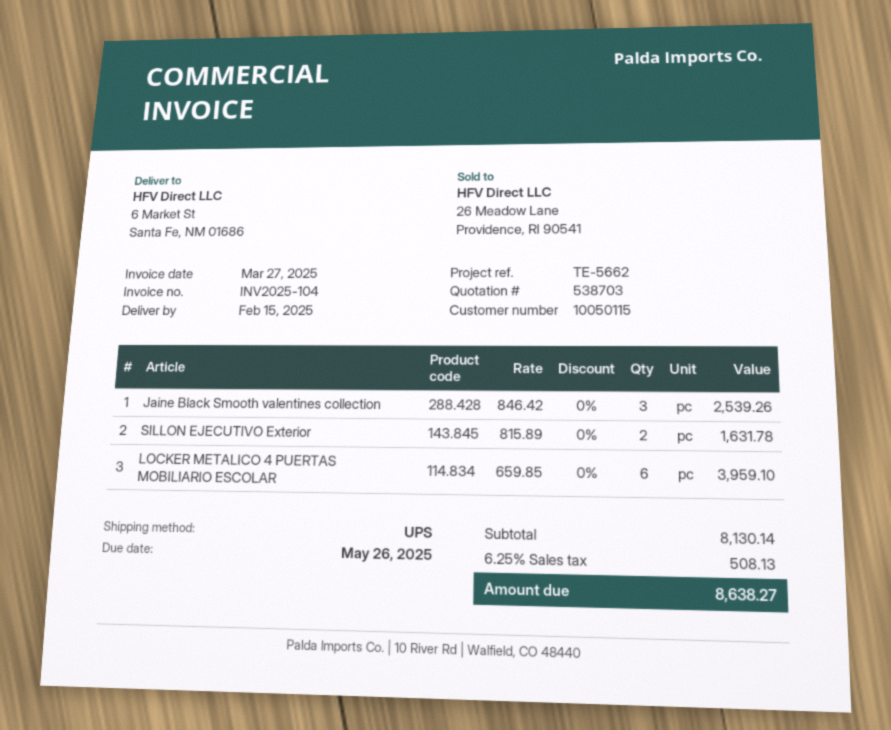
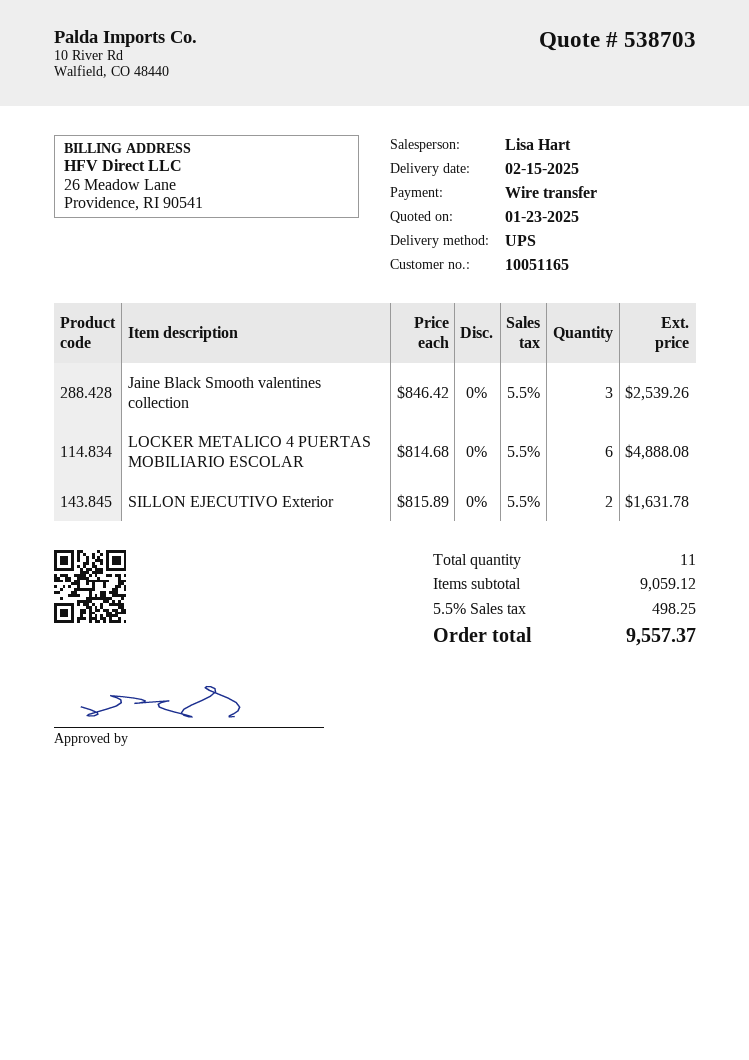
customer number: 10050115 -> 10051165
LOCKER METALICO 4 PUERTAS MOBILIARIO ESCOLAR: 6 x 659.85 = 3959.10 -> 6 x 814.68 = 4888.08
subtotal: 8130.14 -> 9059.12
tax: 6.25% = 508.13 -> 5.5% = 498.25
total: 8638.27 -> 9557.37

